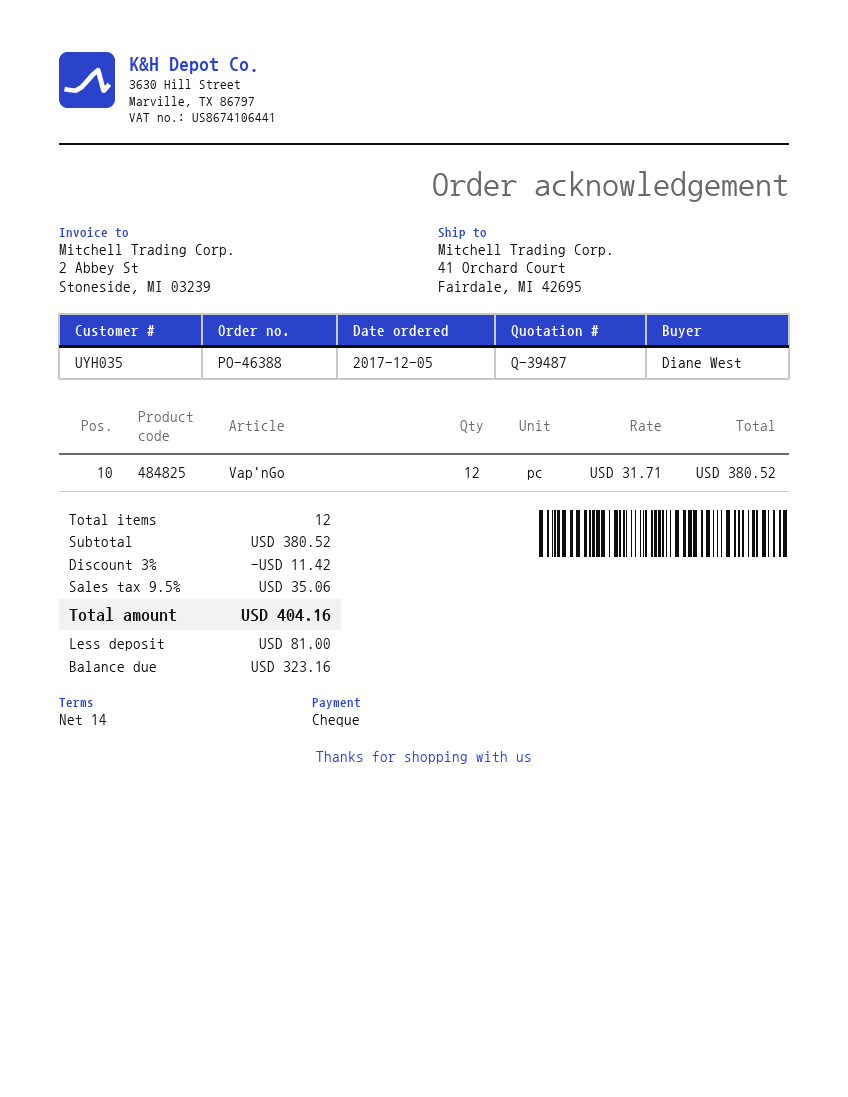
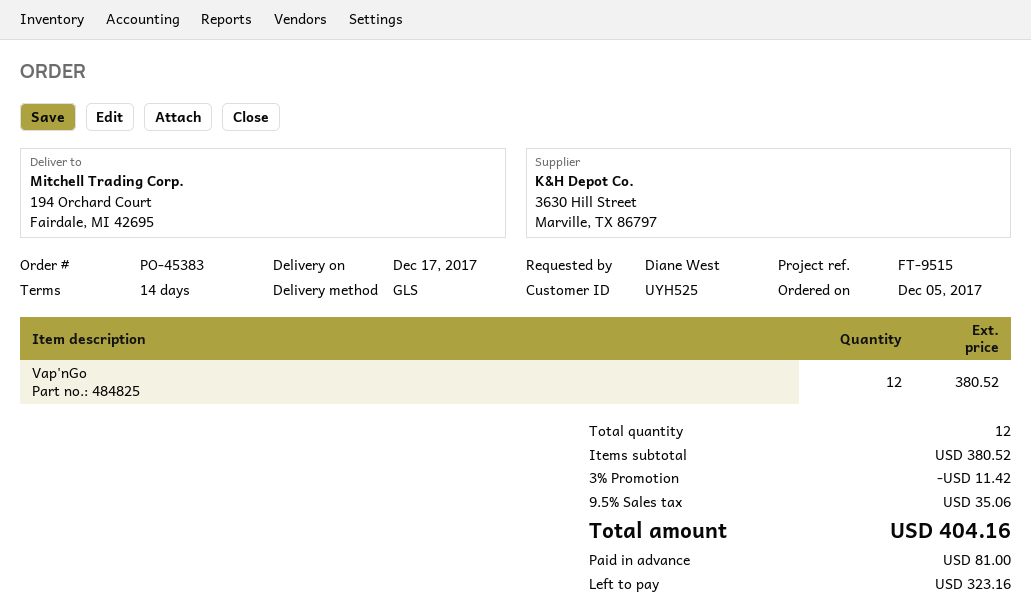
order number: PO-46388 -> PO-45383
customer number: UYH035 -> UYH525
ship to: 41 Orchard Court, Fairdale, MI 42695 -> 194 Orchard Court, Fairdale, MI 42695

